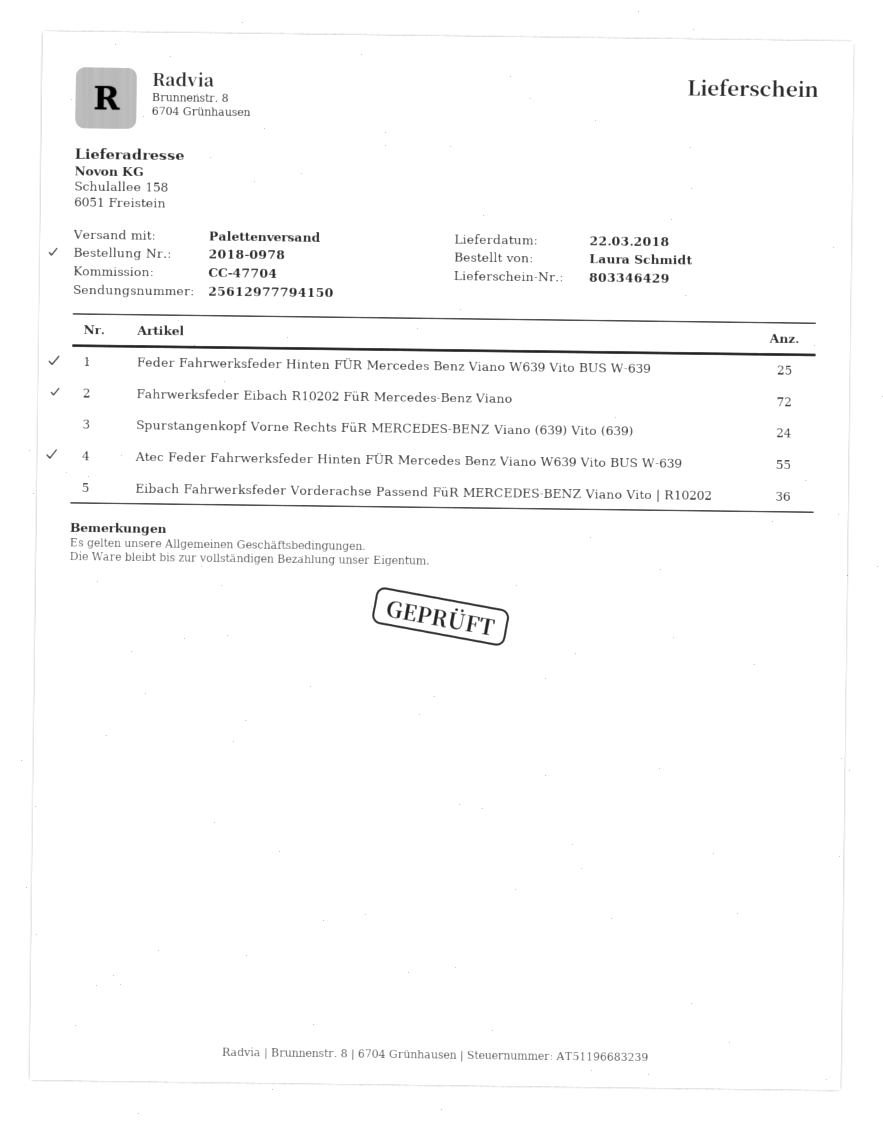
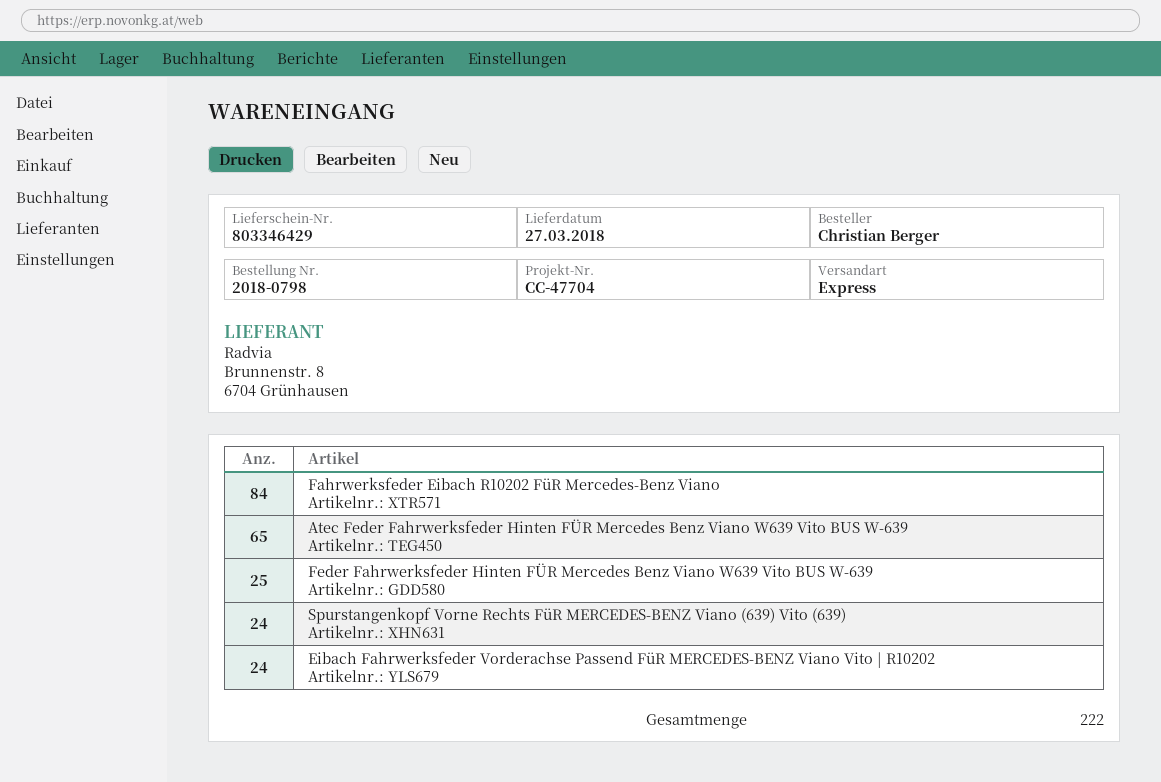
order number: 2018-0978 -> 2018-0798
delivery date: 2018-03-22 -> 2018-03-27
ordered by: Laura Schmidt -> Christian Berger
shipping method: pallet freight -> express
Fahrwerksfeder Eibach R10202 FüR Mercedes-Benz Viano: 72 -> 84
Atec Feder Fahrwerksfeder Hinten FÜR Mercedes Benz Viano W639 Vito BUS W-639: 55 -> 65
Eibach Fahrwerksfeder Vorderachse Passend FüR MERCEDES-BENZ Viano Vito | R10202: 36 -> 24

